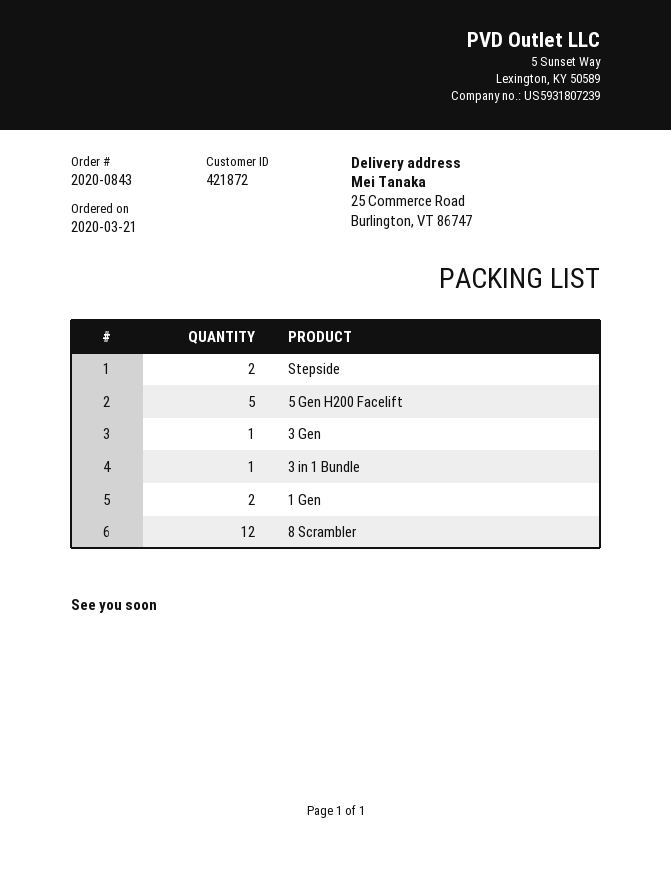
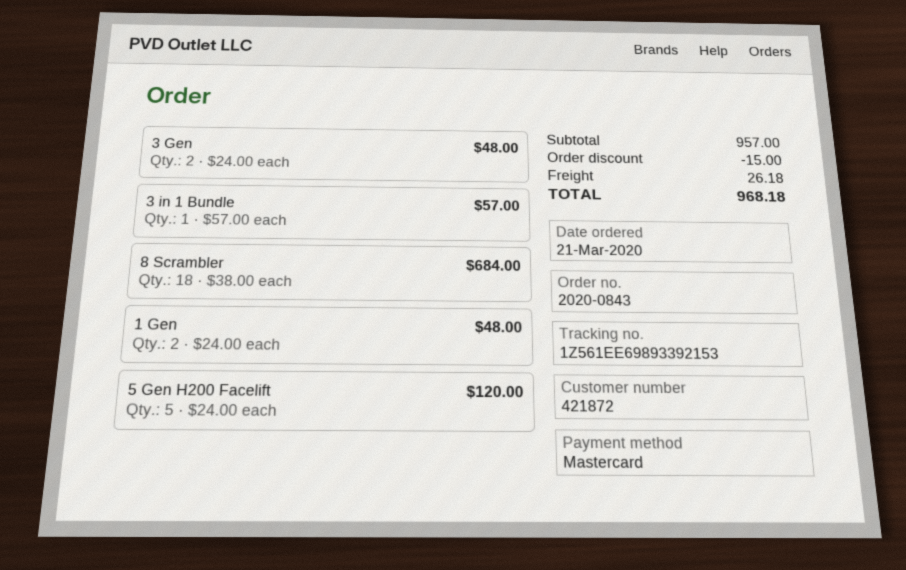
Stepside: 2 -> none
3 Gen: 1 -> 2
8 Scrambler: 12 -> 18

